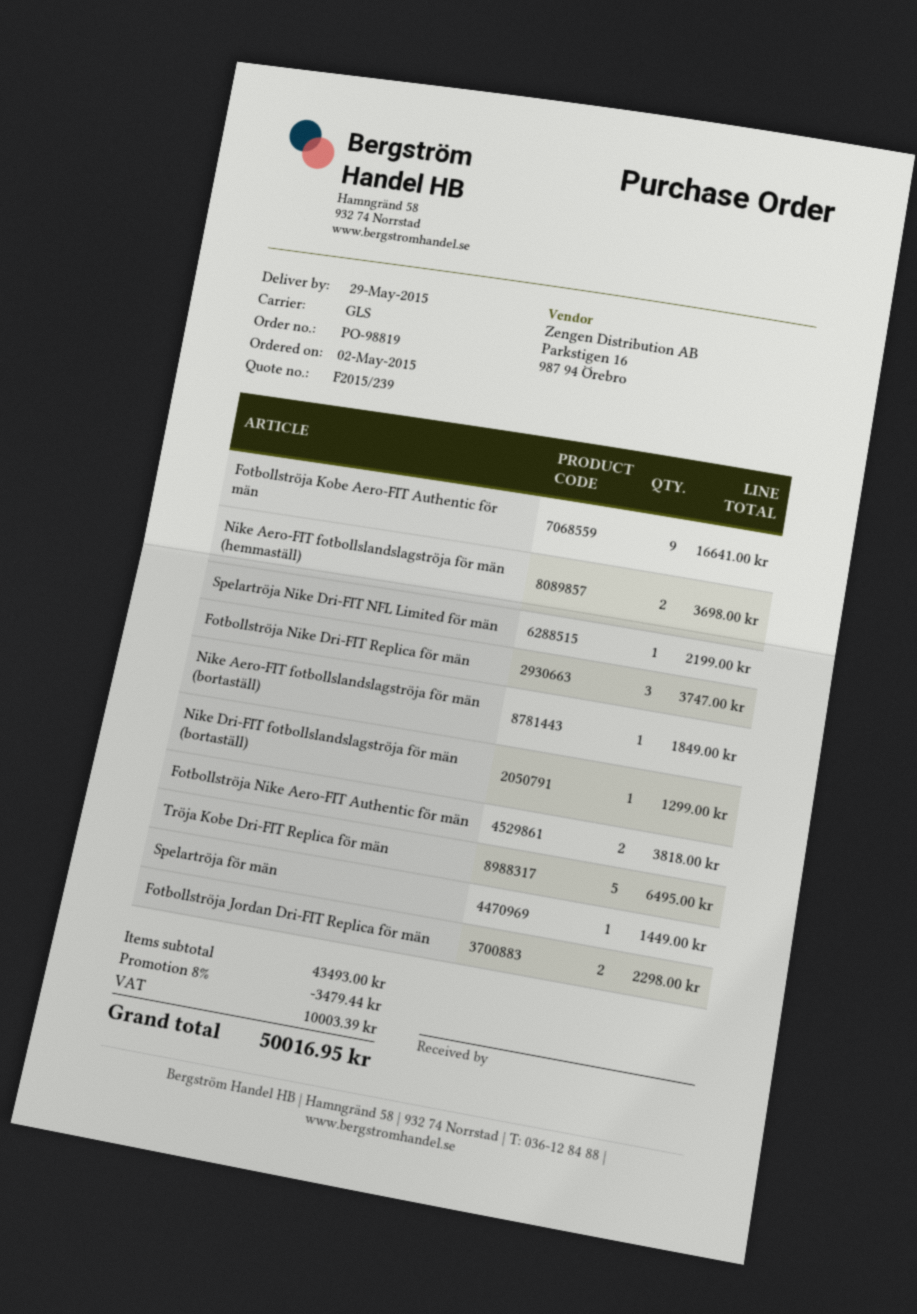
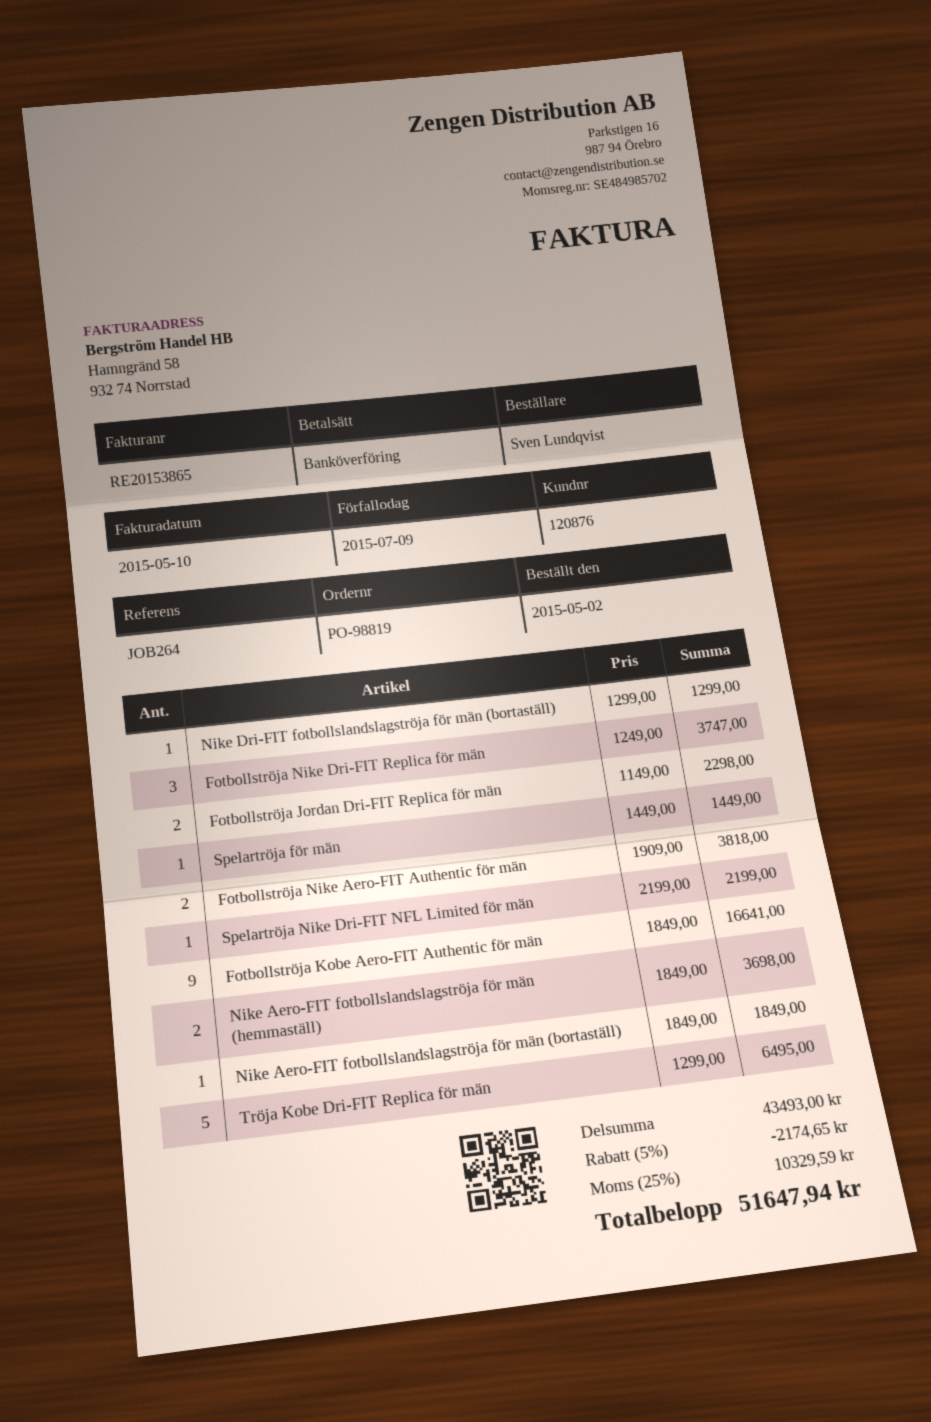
discount: 8% = 3479.44 -> 5% = 2174.65
tax: 10003.39 -> 10329.59
total: 50016.95 -> 51647.94

